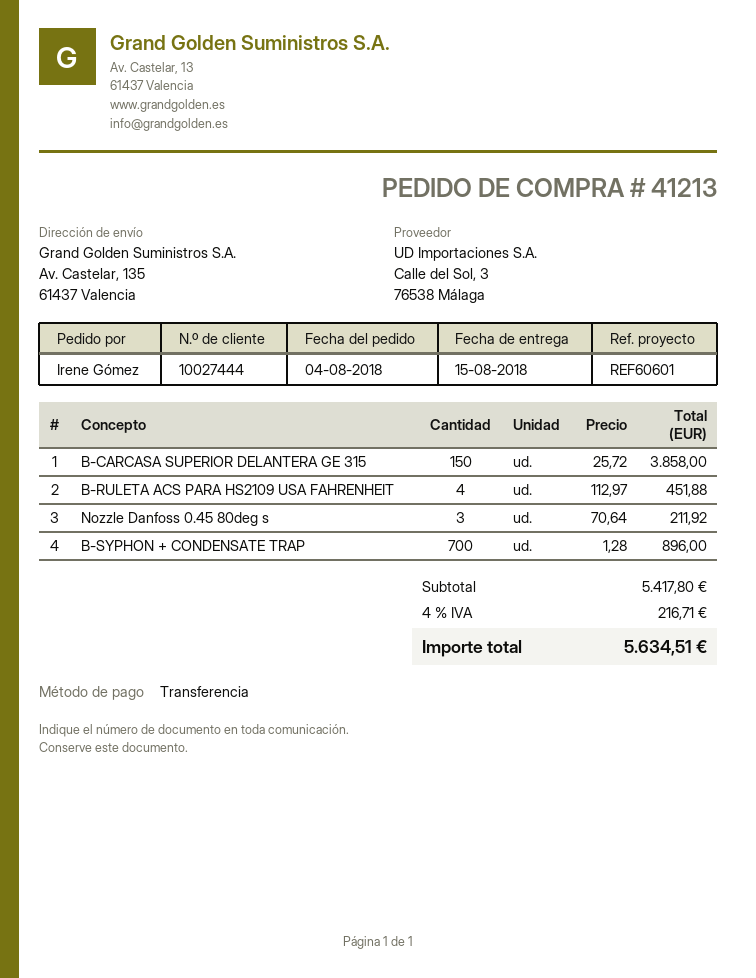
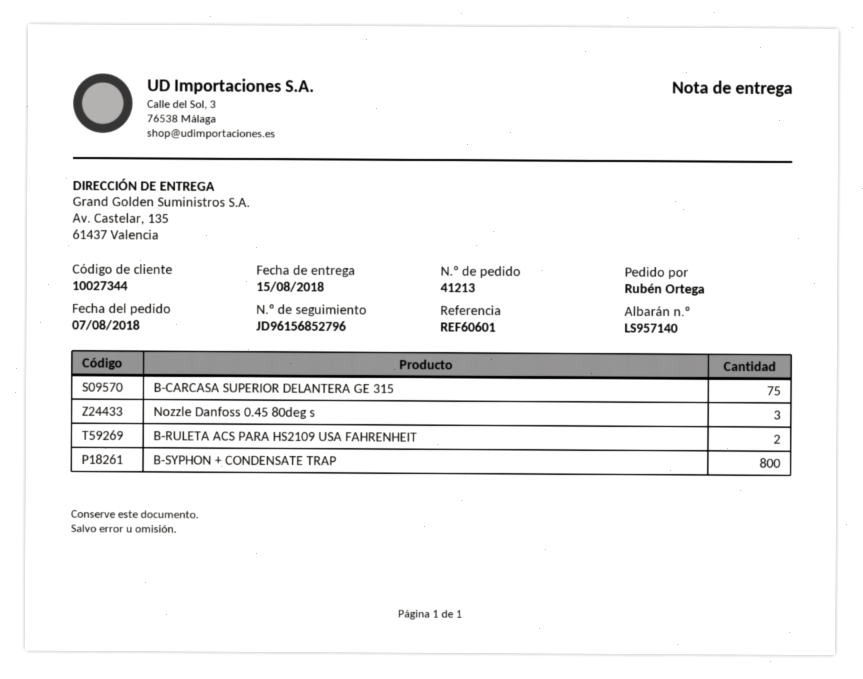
order date: 2018-08-04 -> 2018-08-07
customer number: 10027444 -> 10027344
ordered by: Irene Gómez -> Rubén Ortega
B-CARCASA SUPERIOR DELANTERA GE 315: 150 -> 75
B-RULETA ACS PARA HS2109 USA FAHRENHEIT: 4 -> 2
B-SYPHON + CONDENSATE TRAP: 700 -> 800

